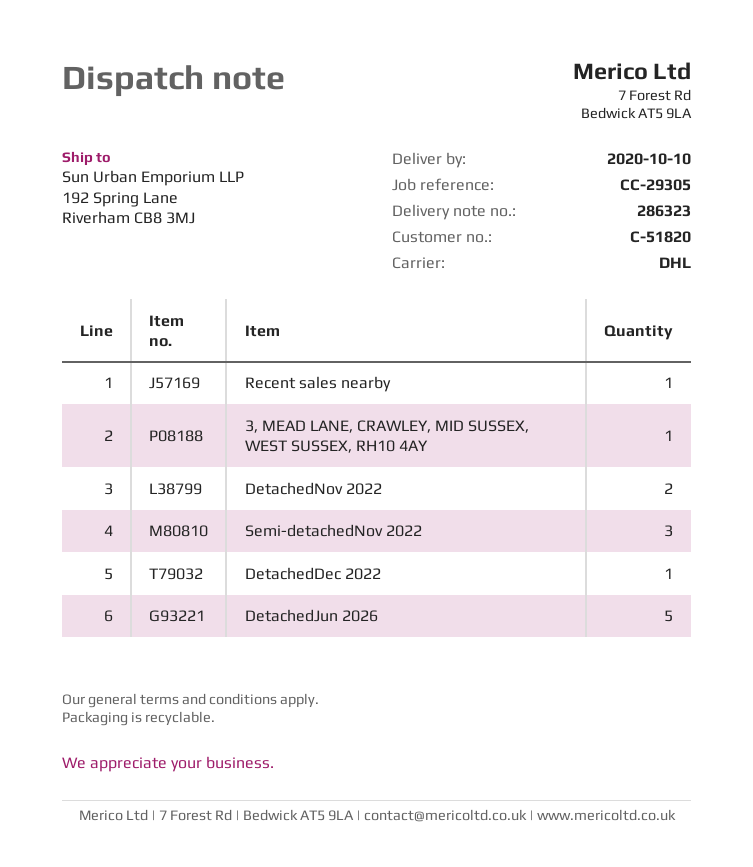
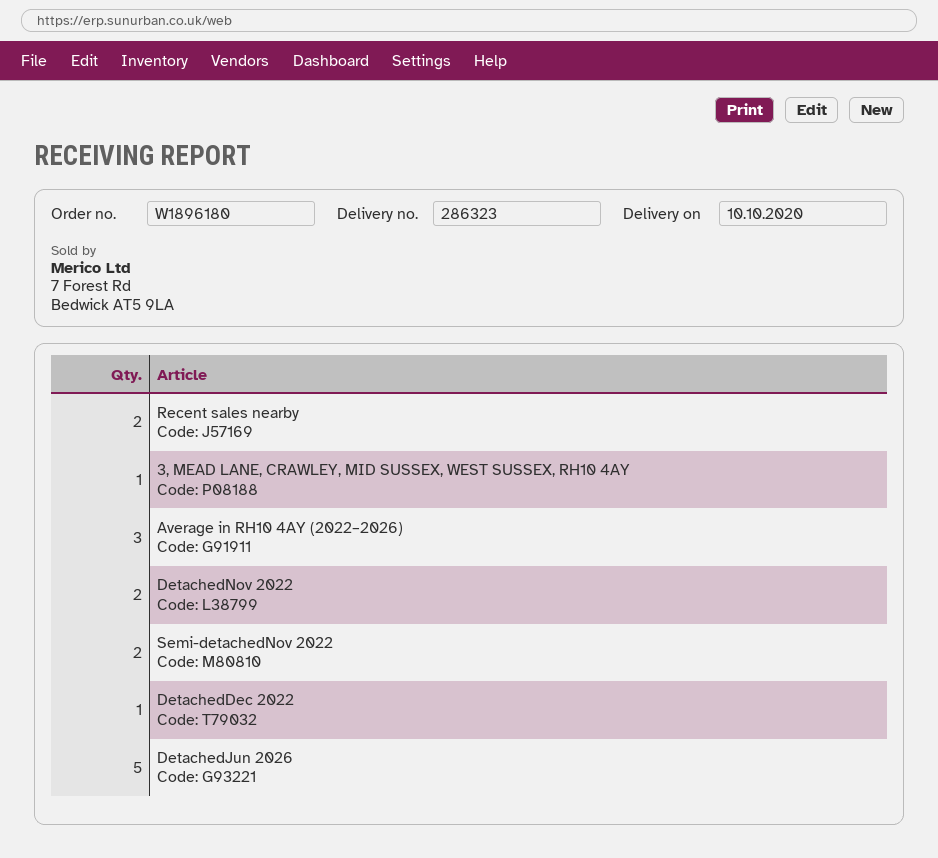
Recent sales nearby: 1 -> 2
Semi-detachedNov 2022: 3 -> 2
Average in RH10 4AY (2022–2026): none -> 3

